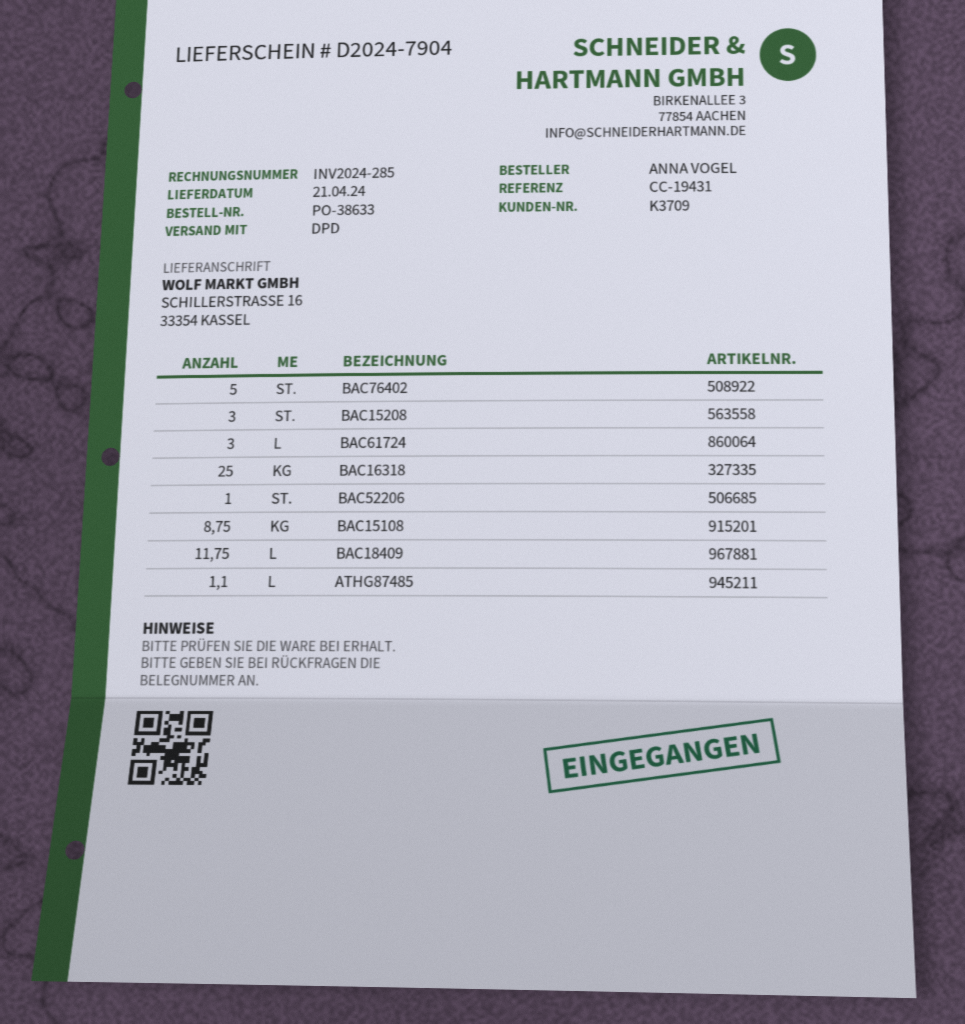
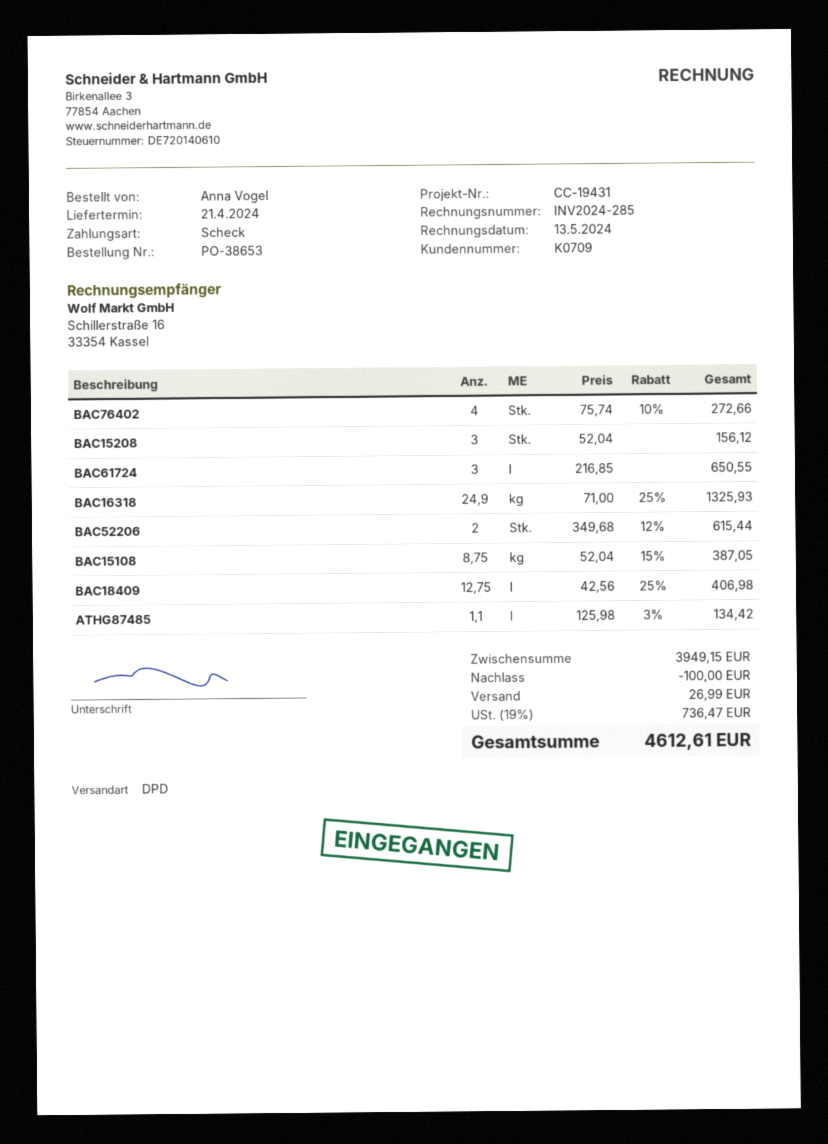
order number: PO-38633 -> PO-38653
customer number: K3709 -> K0709
BAC76402: 5 -> 4
BAC16318: 25 -> 24.9
BAC52206: 1 -> 2
BAC18409: 11.75 -> 12.75

